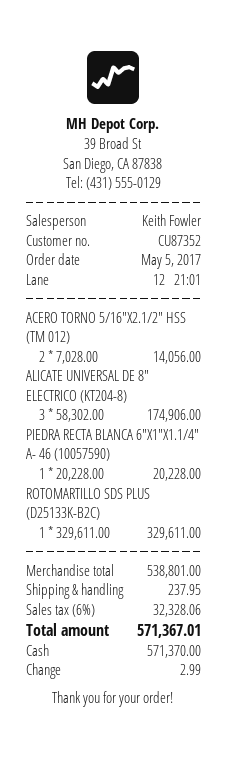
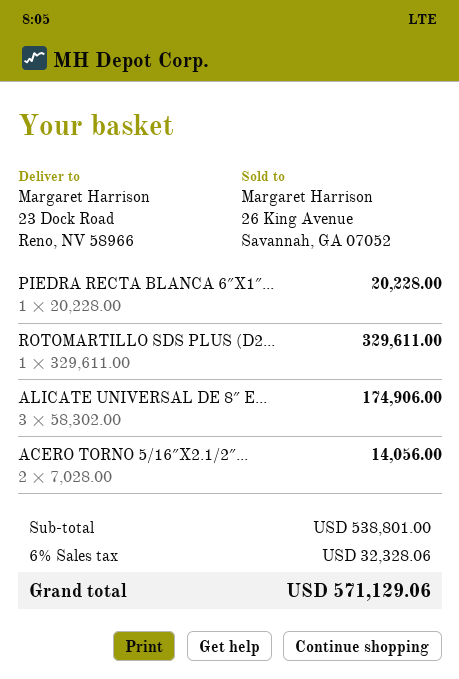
shipping: 237.95 -> none
total: 571367.01 -> 571129.06

